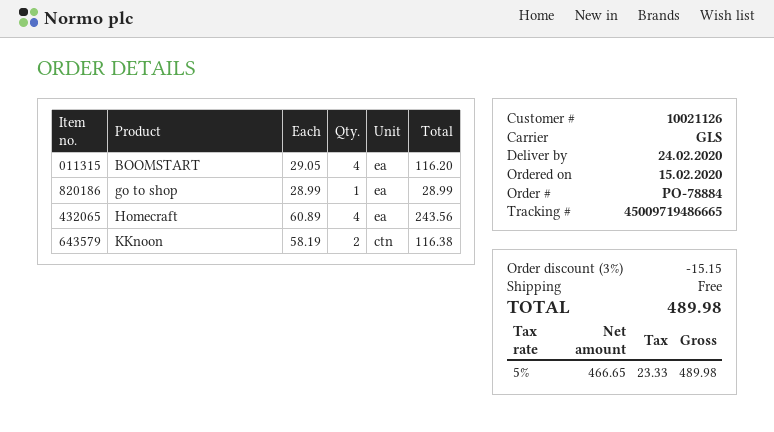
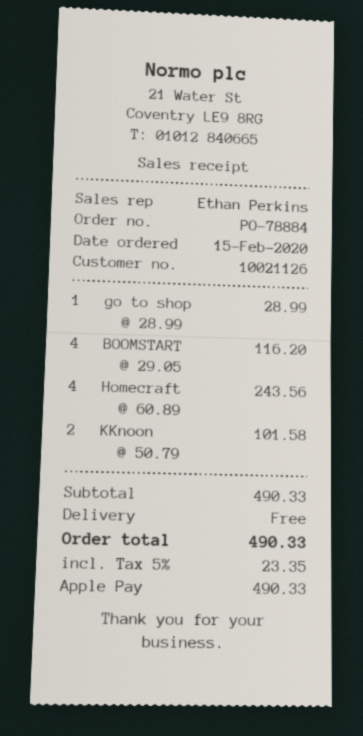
KKnoon: 2 x 58.19 = 116.38 -> 2 x 50.79 = 101.58
discount: 3% = 15.15 -> none
tax: 5% = 23.33 -> 5% = 23.35
total: 489.98 -> 490.33

